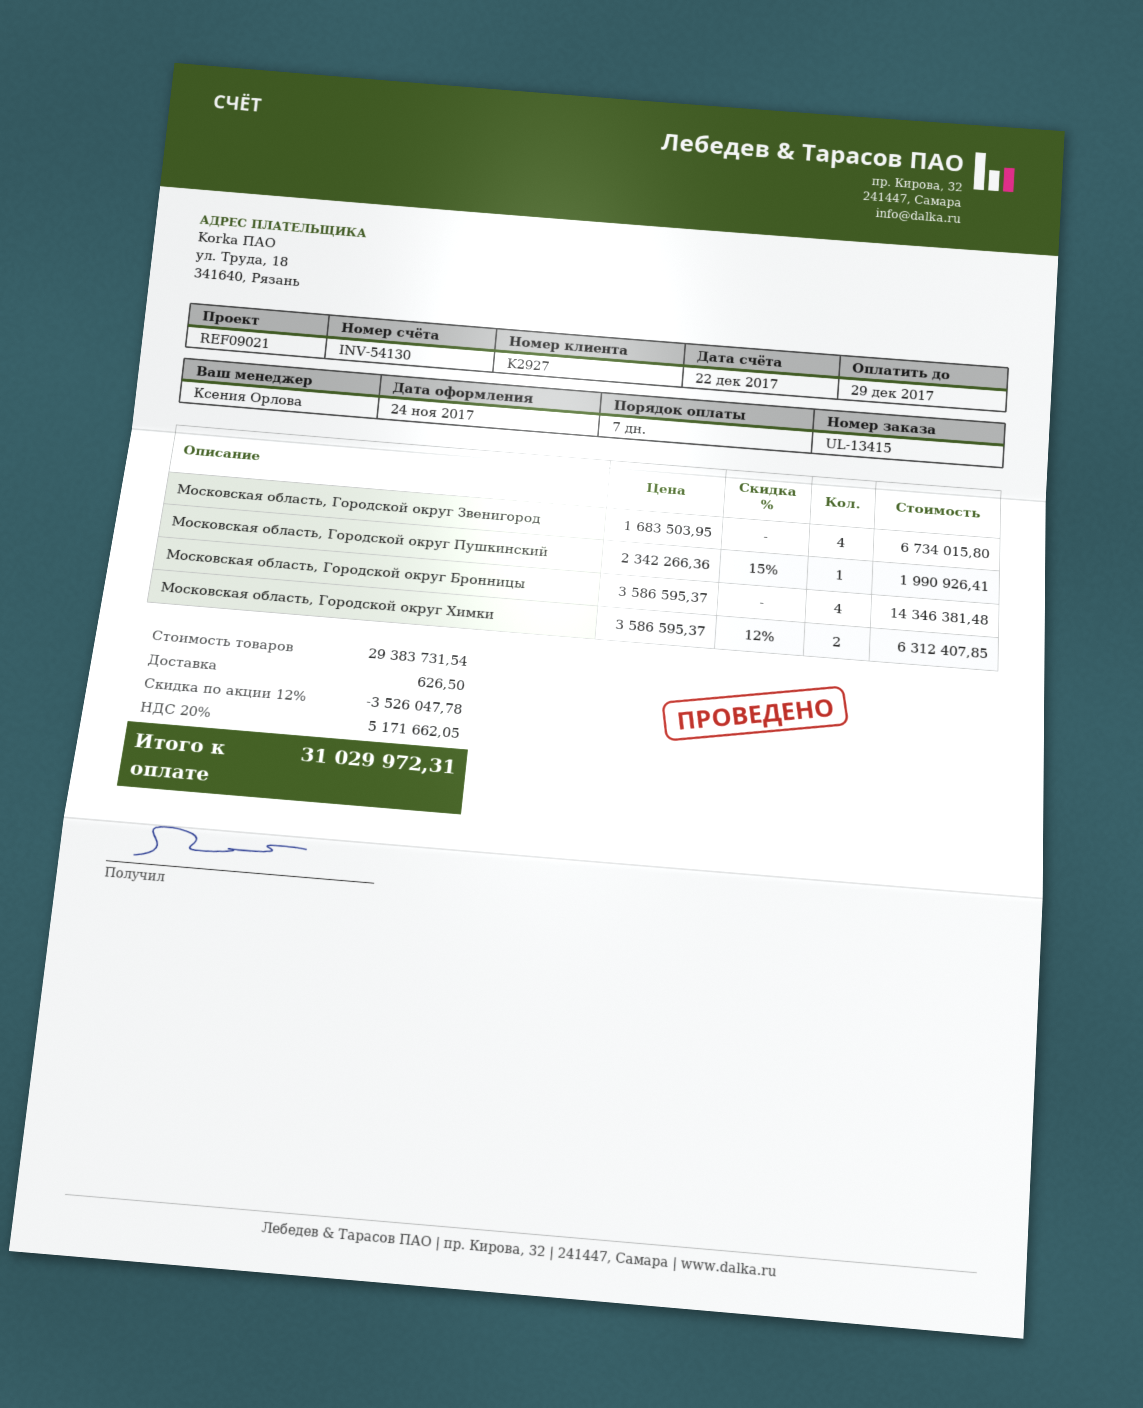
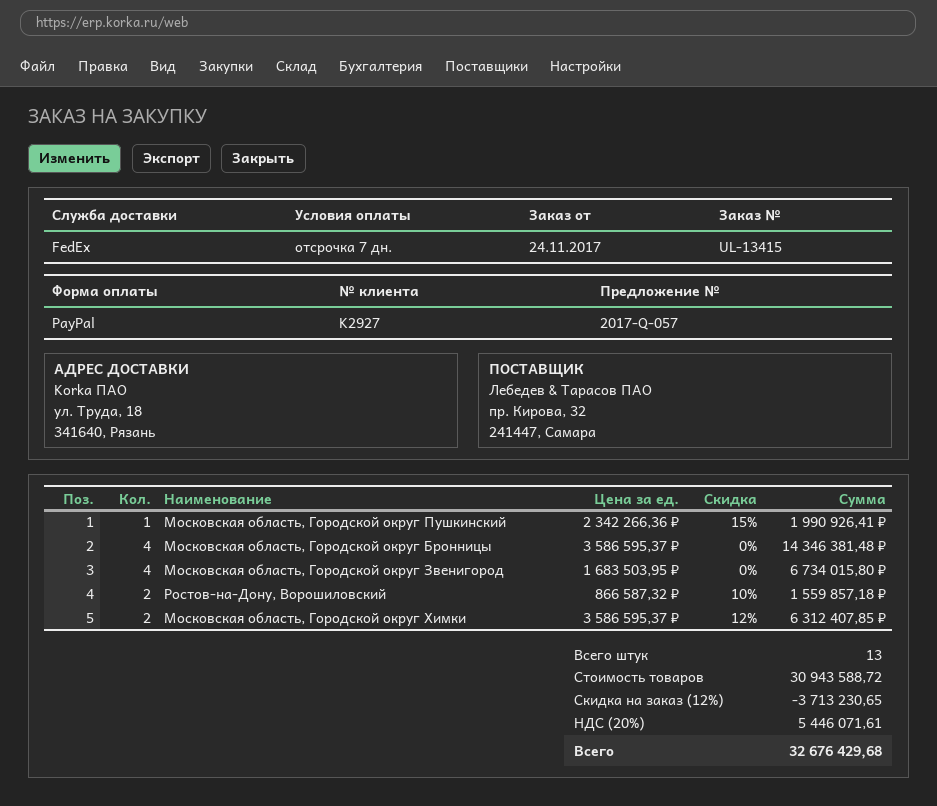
Ростов-на-Дону, Ворошиловский: none -> 2 x 866587.32 - 10% = 1559857.18
subtotal: 29383731.54 -> 30943588.72
discount: 12% = 3526047.78 -> 12% = 3713230.65
shipping: 626.50 -> none
tax: 20% = 5171662.05 -> 20% = 5446071.61
total: 31029972.31 -> 32676429.68

